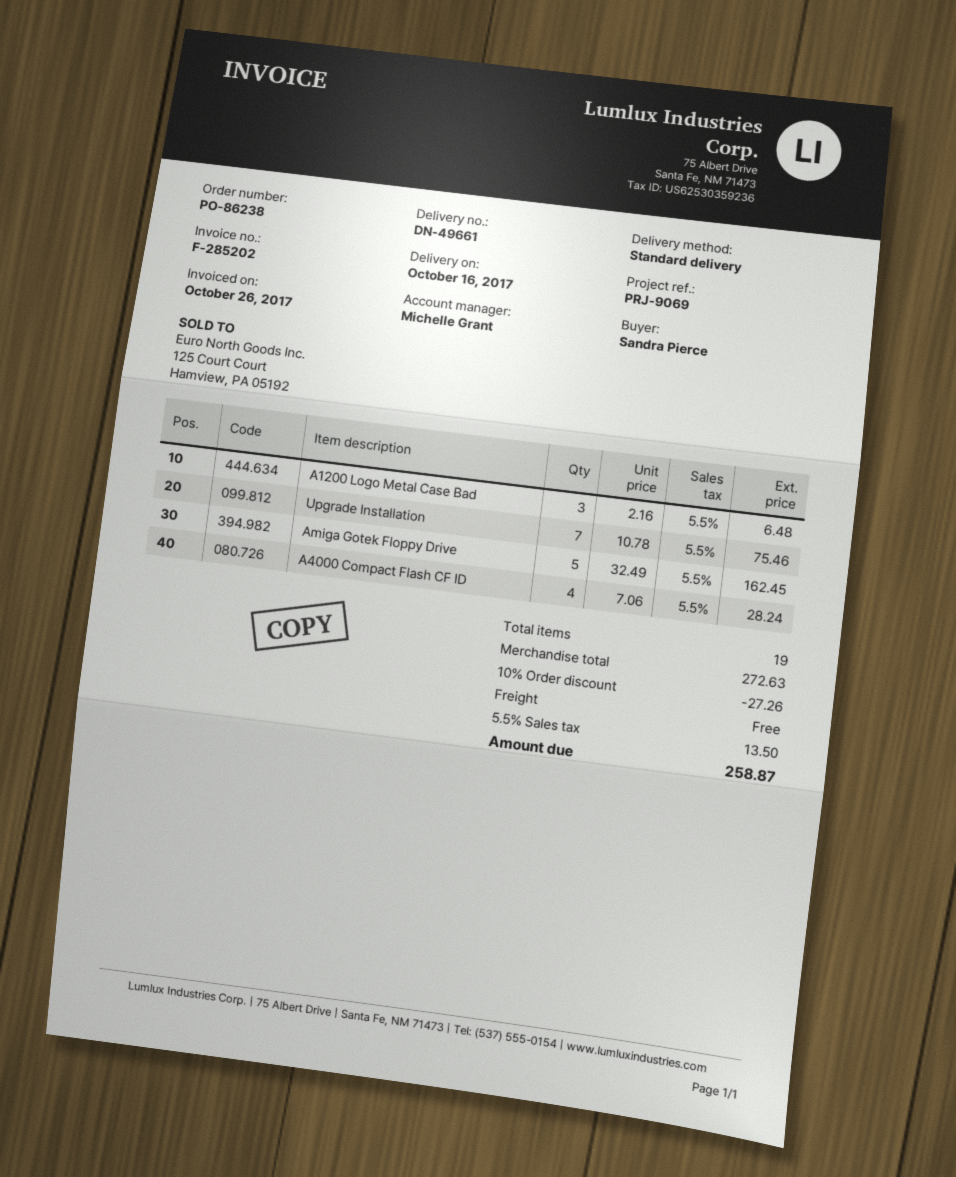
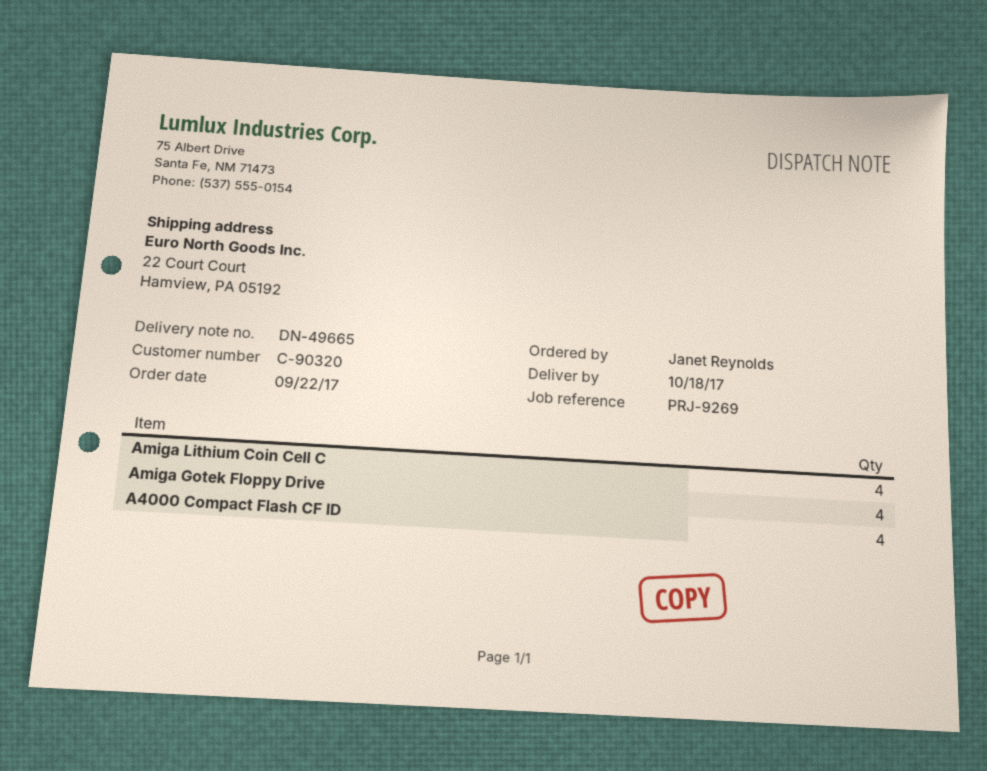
delivery note number: DN-49661 -> DN-49665
delivery date: 2017-10-16 -> 2017-10-18
reference: PRJ-9069 -> PRJ-9269
ordered by: Sandra Pierce -> Janet Reynolds
A1200 Logo Metal Case Bad: 3 -> none
Upgrade Installation: 7 -> none
Amiga Gotek Floppy Drive: 5 -> 4
Amiga Lithium Coin Cell C: none -> 4

